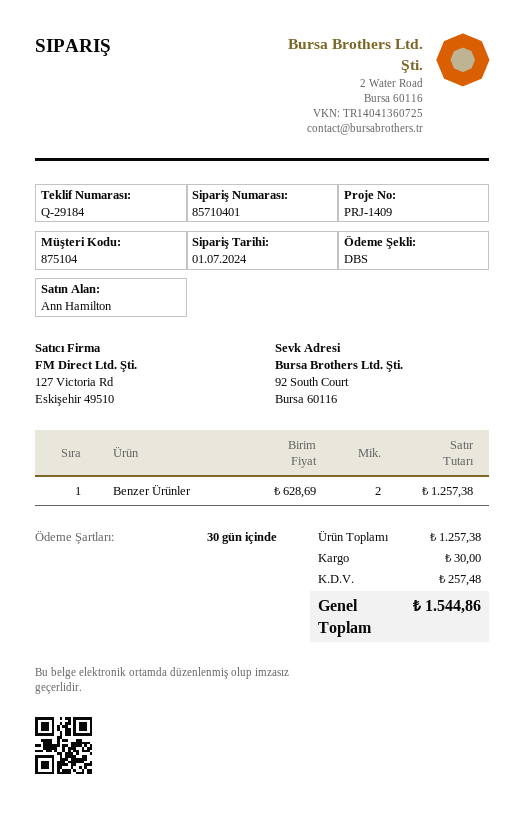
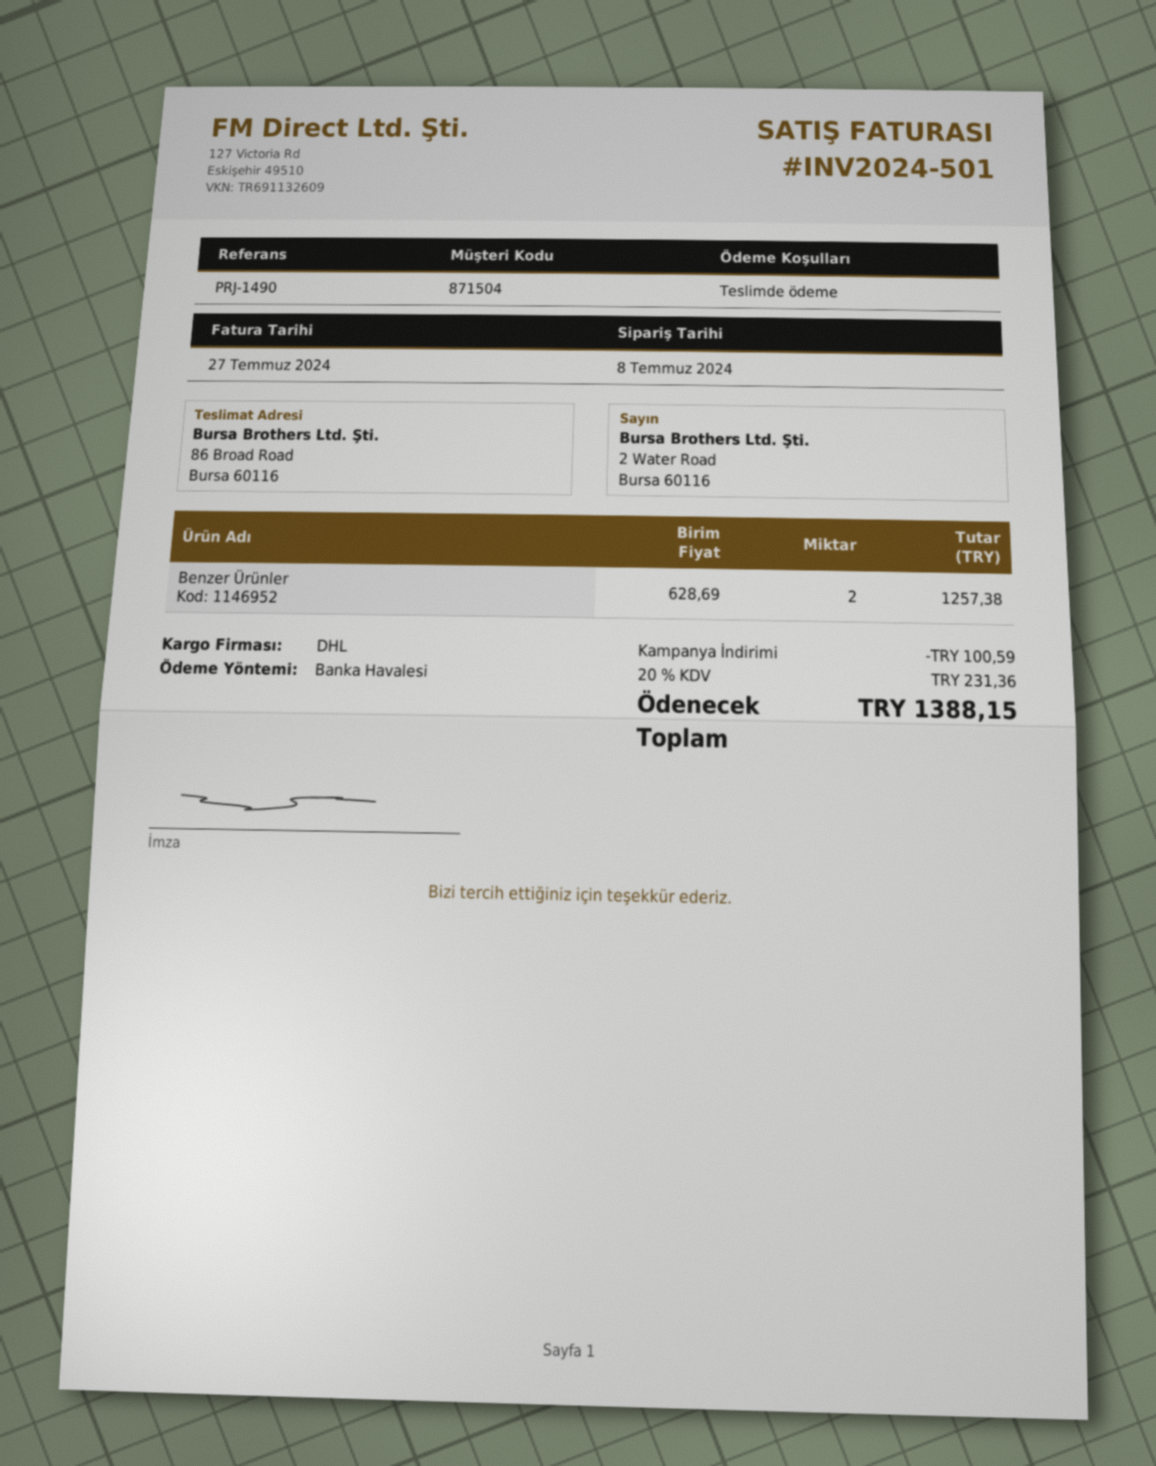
order date: 2024-07-01 -> 2024-07-08
payment terms: 30 days -> on receipt
customer number: 875104 -> 871504
reference: PRJ-1409 -> PRJ-1490
payment method: direct debit -> bank transfer
ship to: 92 South Court, Bursa 60116 -> 86 Broad Road, Bursa 60116
discount: none -> 100.59
shipping: 30.00 -> none
tax: 257.48 -> 231.36
total: 1544.86 -> 1388.15

